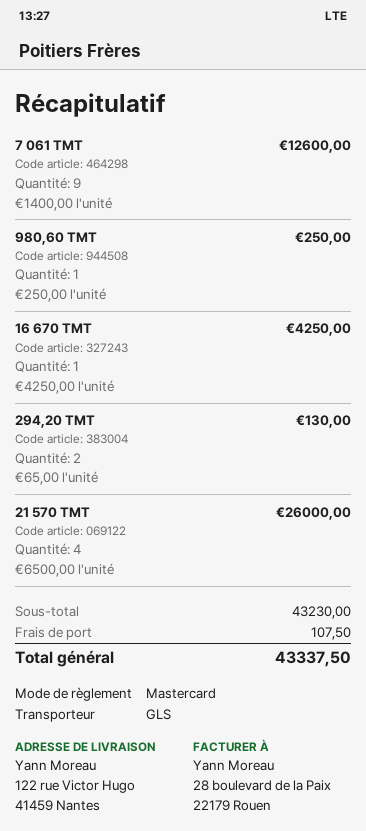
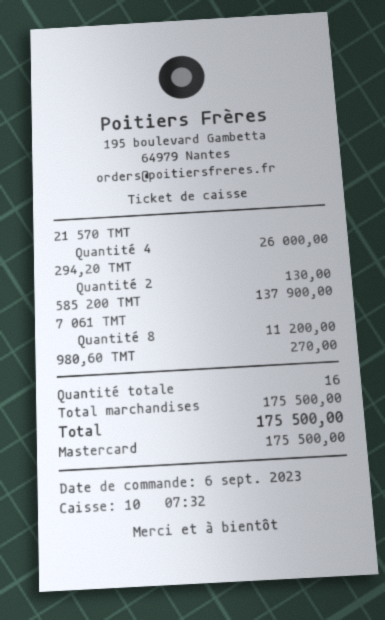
7 061 ТМТ: 9 for 12600.00 -> 8 for 11200.00
980,60 ТМТ: 1 for 250.00 -> 1 for 270.00
16 670 ТМТ: 1 for 4250.00 -> none
585 200 ТМТ: none -> 1 for 137900.00
subtotal: 43230.00 -> 175500.00
shipping: 107.50 -> none
total: 43337.50 -> 175500.00

